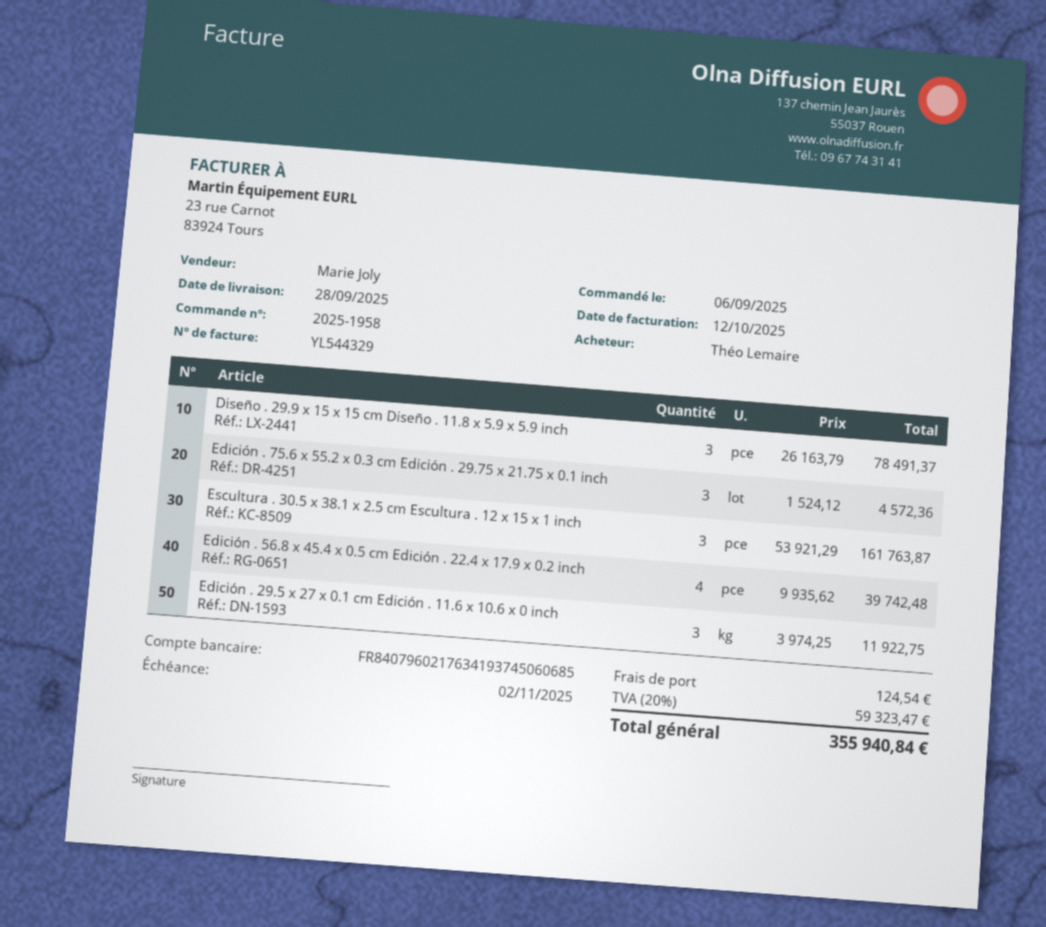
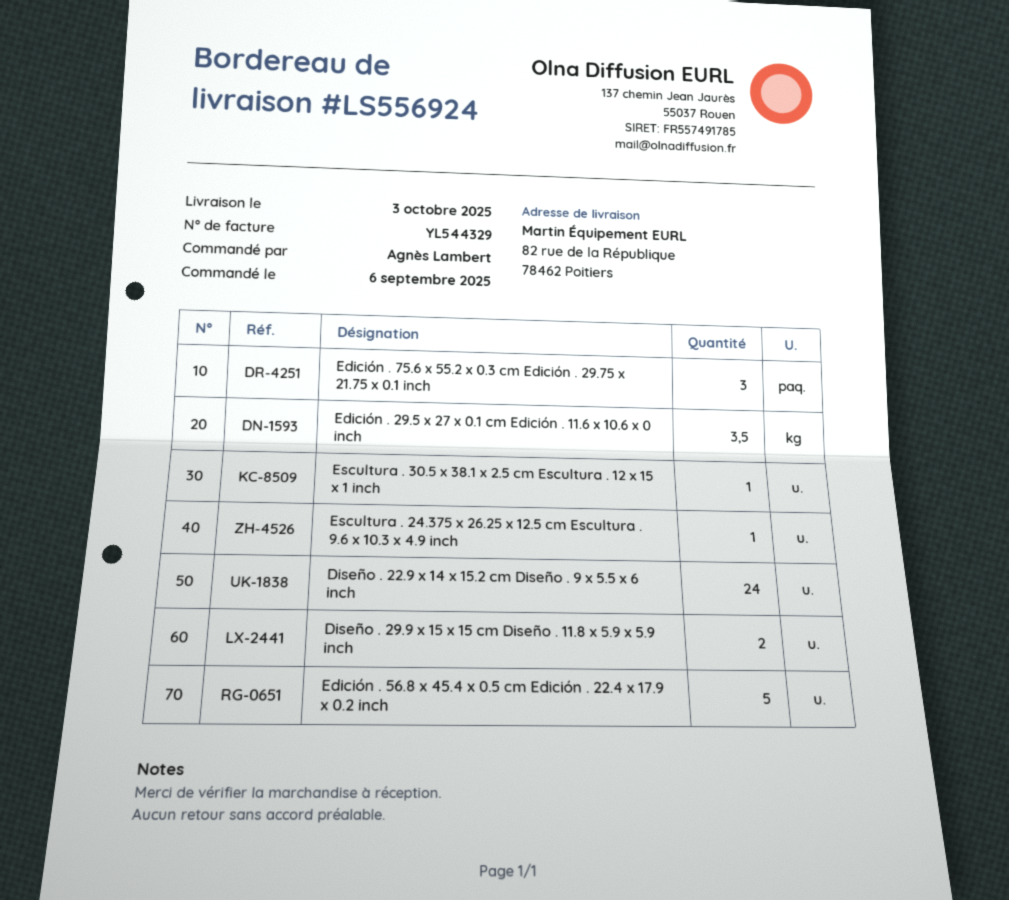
delivery date: 2025-09-28 -> 2025-10-03
ordered by: Théo Lemaire -> Agnès Lambert
Diseño . 29.9 x 15 x 15 cm Diseño . 11.8 x 5.9 x 5.9 inch: 3 -> 2
Escultura . 30.5 x 38.1 x 2.5 cm Escultura . 12 x 15 x 1 inch: 3 -> 1
Edición . 56.8 x 45.4 x 0.5 cm Edición . 22.4 x 17.9 x 0.2 inch: 4 -> 5
Edición . 29.5 x 27 x 0.1 cm Edición . 11.6 x 10.6 x 0 inch: 3 -> 3.5
Escultura . 24.375 x 26.25 x 12.5 cm Escultura . 9.6 x 10.3 x 4.9 inch: none -> 1
Diseño . 22.9 x 14 x 15.2 cm Diseño . 9 x 5.5 x 6 inch: none -> 24

